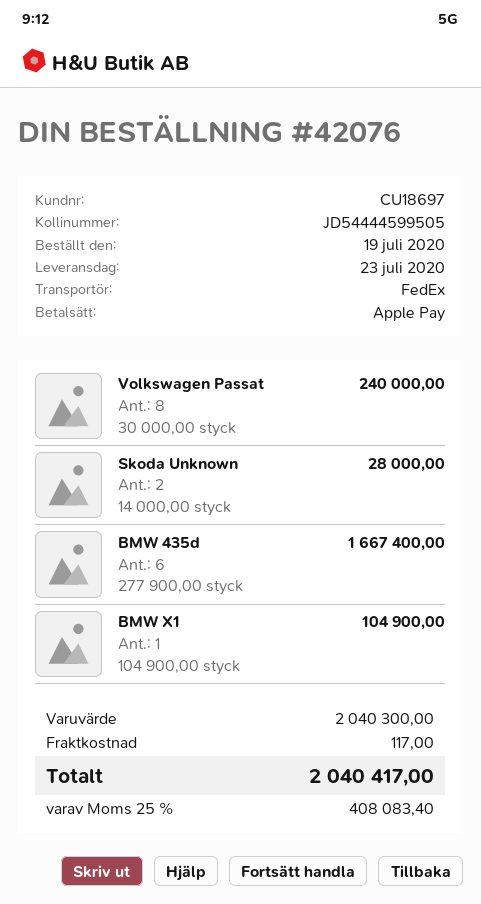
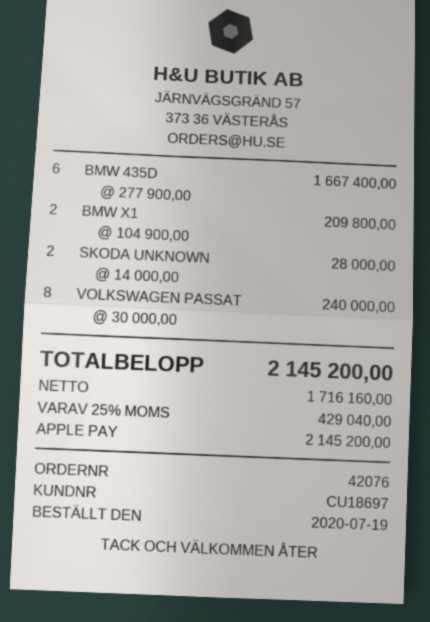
BMW X1: 1 x 104900.00 = 104900.00 -> 2 x 104900.00 = 209800.00
shipping: 117.00 -> none
tax: 25% = 408083.40 -> 25% = 429040.00
total: 2040417.00 -> 2145200.00

